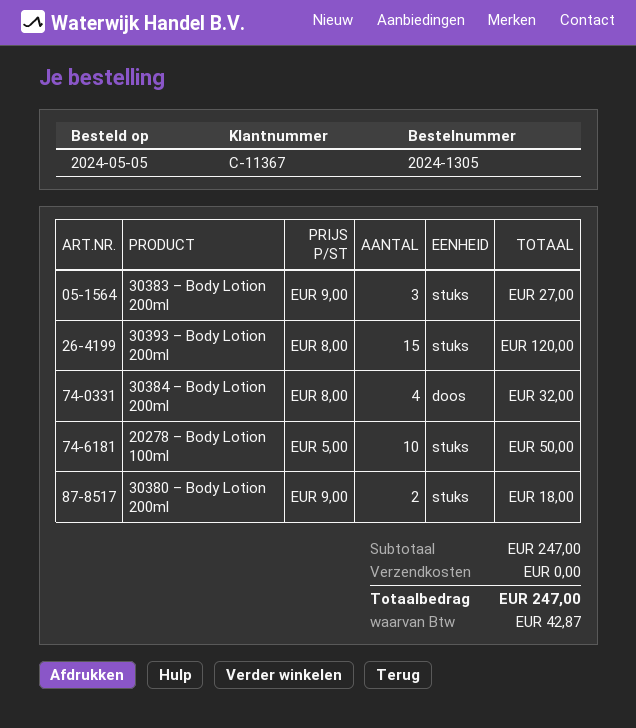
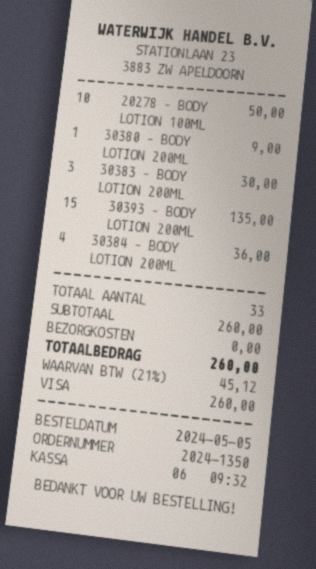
order number: 2024-1305 -> 2024-1350
30383 – Body Lotion 200ml: 3 for 27.00 -> 3 for 30.00
30393 – Body Lotion 200ml: 15 for 120.00 -> 15 for 135.00
30384 – Body Lotion 200ml: 4 for 32.00 -> 4 for 36.00
30380 – Body Lotion 200ml: 2 for 18.00 -> 1 for 9.00
subtotal: 247.00 -> 260.00
tax: 42.87 -> 45.12
total: 247.00 -> 260.00

